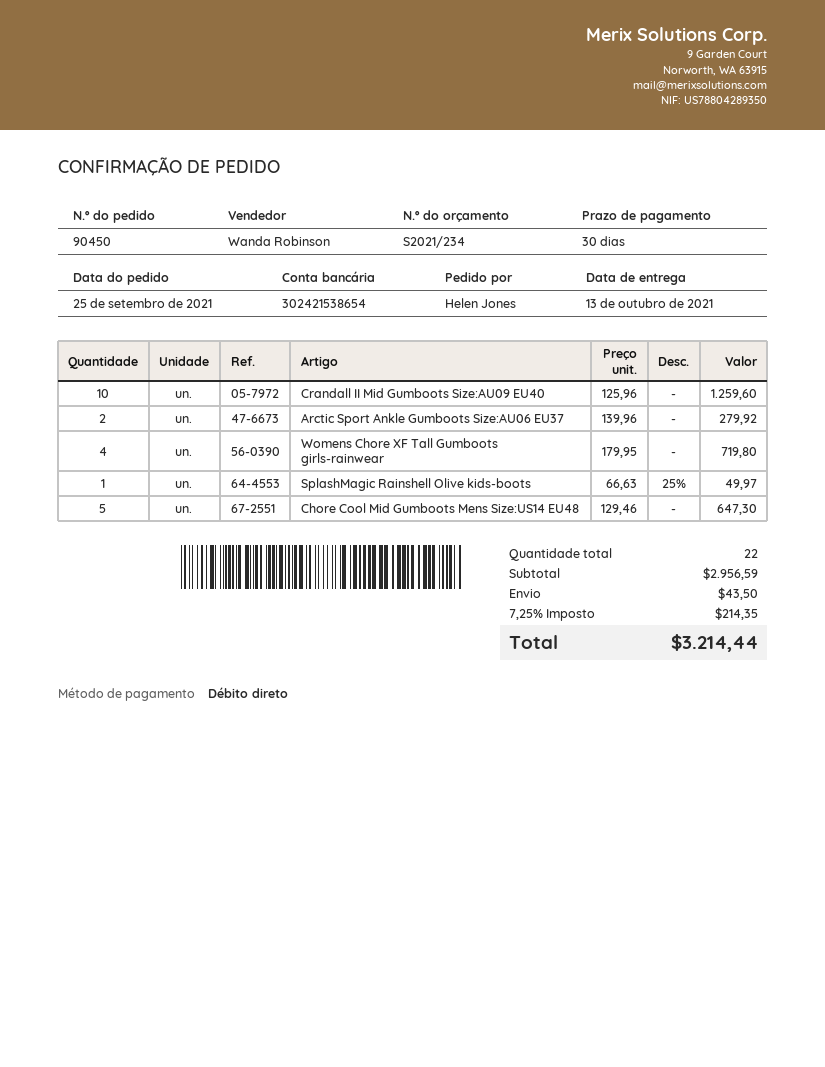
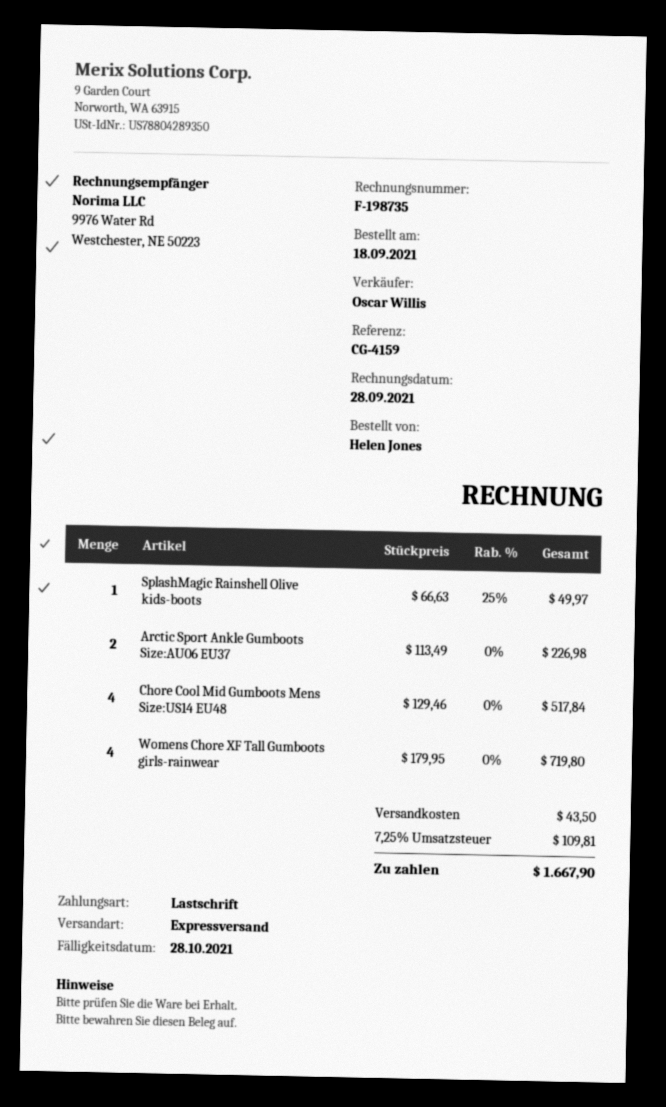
order date: 2021-09-25 -> 2021-09-18
sales rep: Wanda Robinson -> Oscar Willis
Crandall II Mid Gumboots Size:AU09 EU40: 10 x 125.96 = 1259.60 -> none
Arctic Sport Ankle Gumboots Size:AU06 EU37: 2 x 139.96 = 279.92 -> 2 x 113.49 = 226.98
Chore Cool Mid Gumboots Mens Size:US14 EU48: 5 x 129.46 = 647.30 -> 4 x 129.46 = 517.84
tax: 7.25% = 214.35 -> 7.25% = 109.81
total: 3214.44 -> 1667.90

